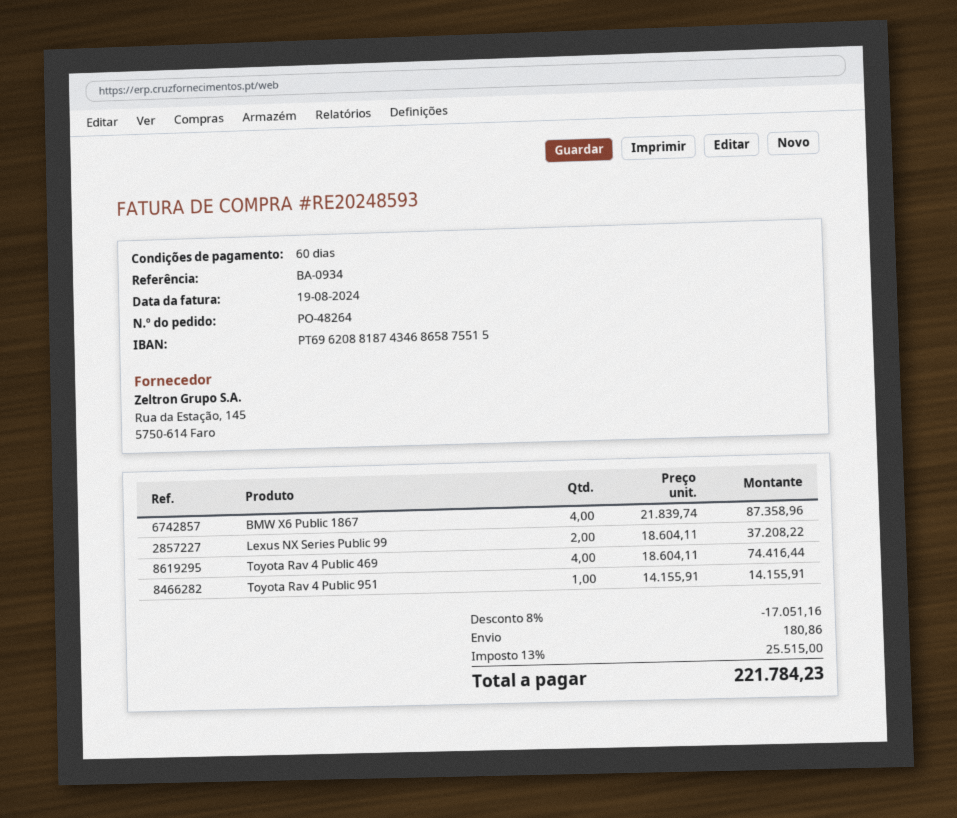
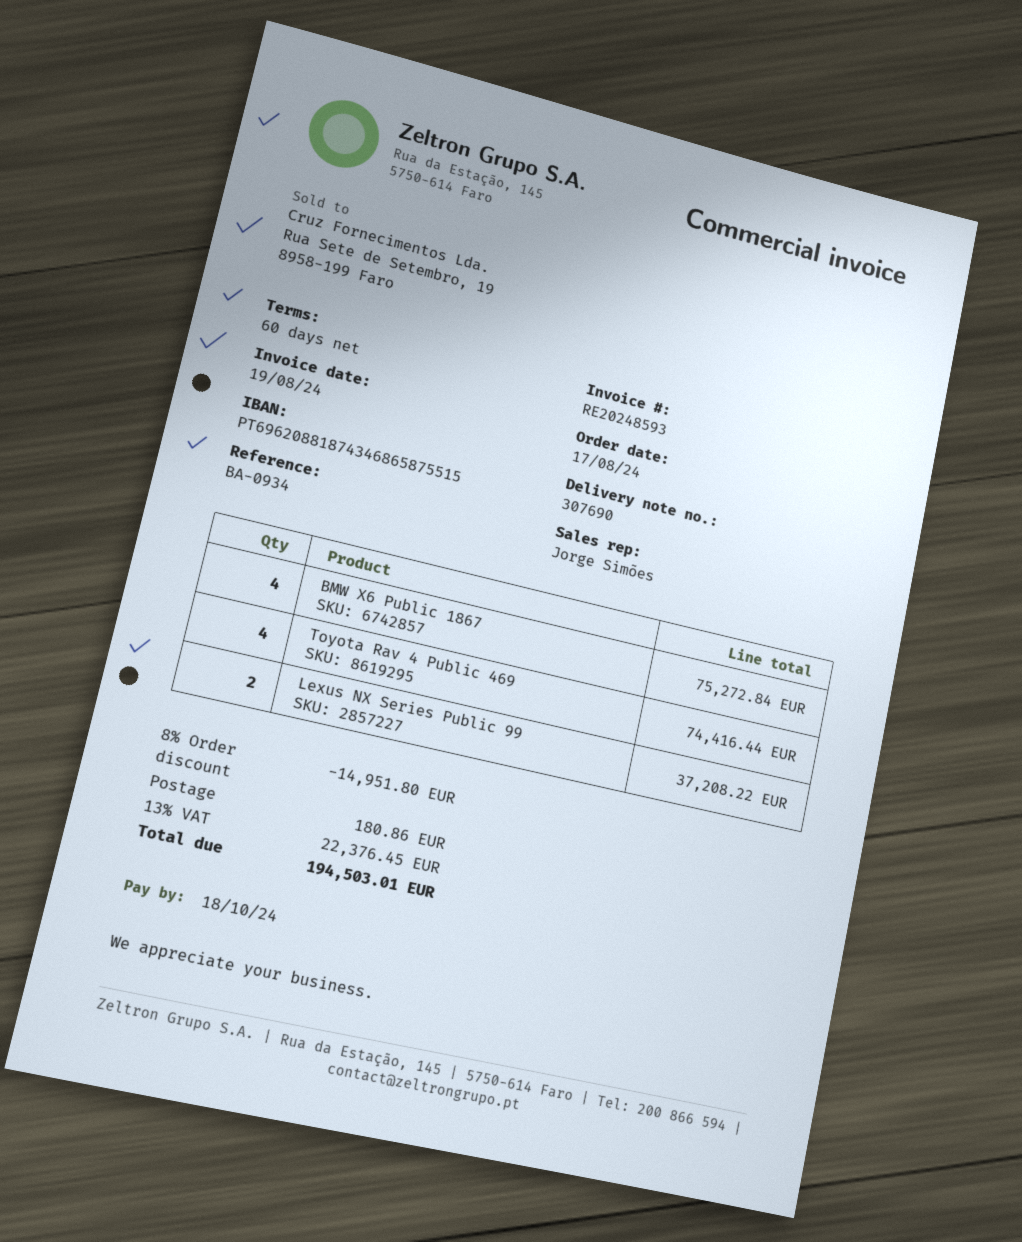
BMW X6 Public 1867: 4 for 87358.96 -> 4 for 75272.84
Toyota Rav 4 Public 951: 1 for 14155.91 -> none
discount: 8% = 17051.16 -> 8% = 14951.80
tax: 13% = 25515.00 -> 13% = 22376.45
total: 221784.23 -> 194503.01

